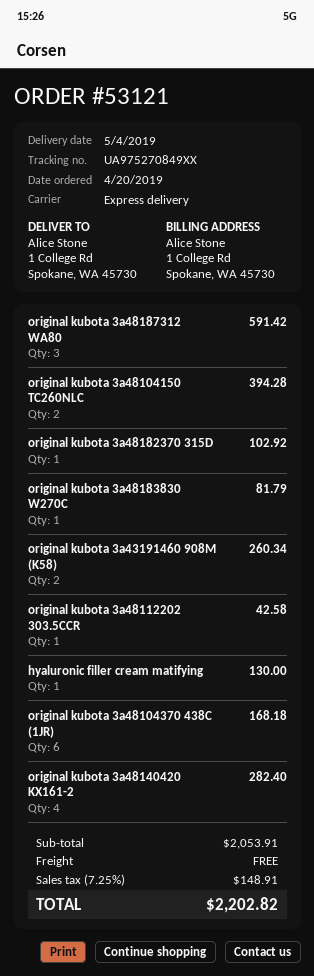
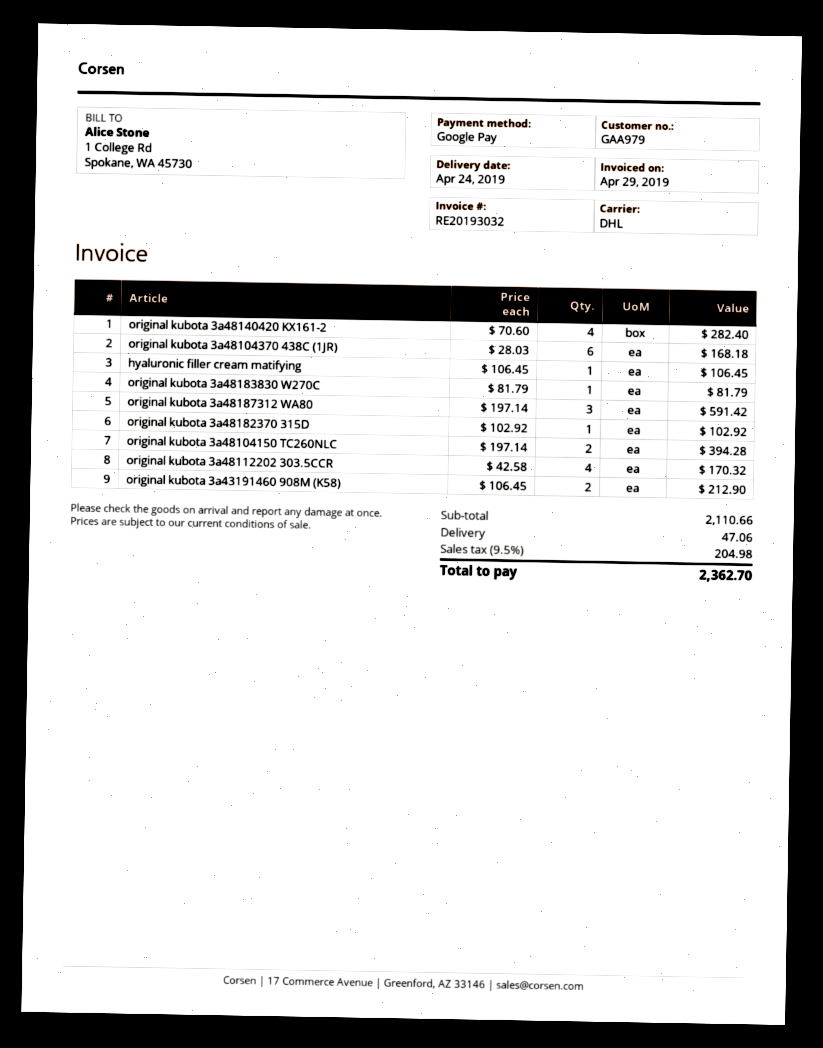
delivery date: 2019-05-04 -> 2019-04-24
shipping method: express -> DHL
original kubota 3a43191460 908M (K58): 2 for 260.34 -> 2 for 212.90
original kubota 3a48112202 303.5CCR: 1 for 42.58 -> 4 for 170.32
hyaluronic filler cream matifying: 1 for 130.00 -> 1 for 106.45
subtotal: 2053.91 -> 2110.66
shipping: 0.00 -> 47.06
tax: 7.25% = 148.91 -> 9.5% = 204.98
total: 2202.82 -> 2362.70

